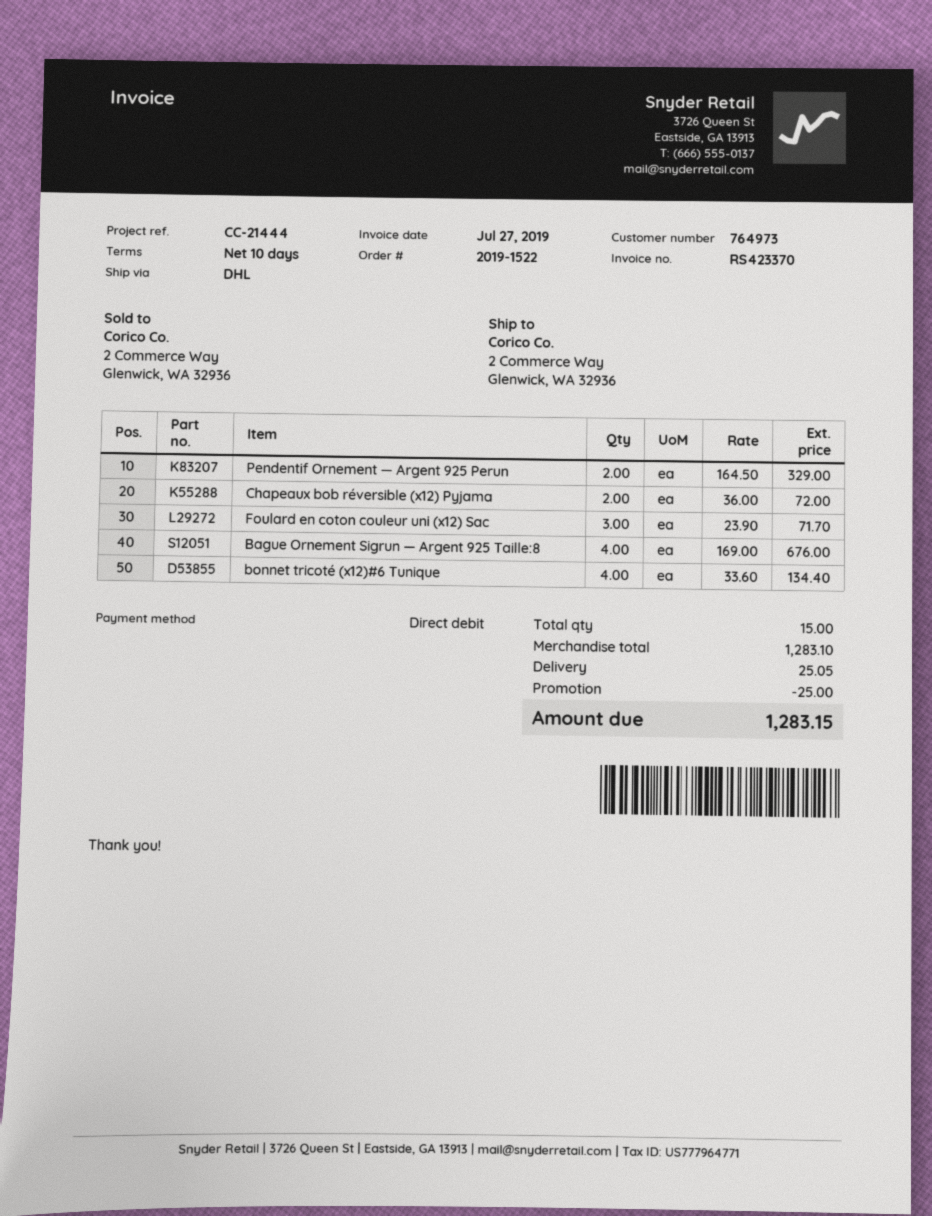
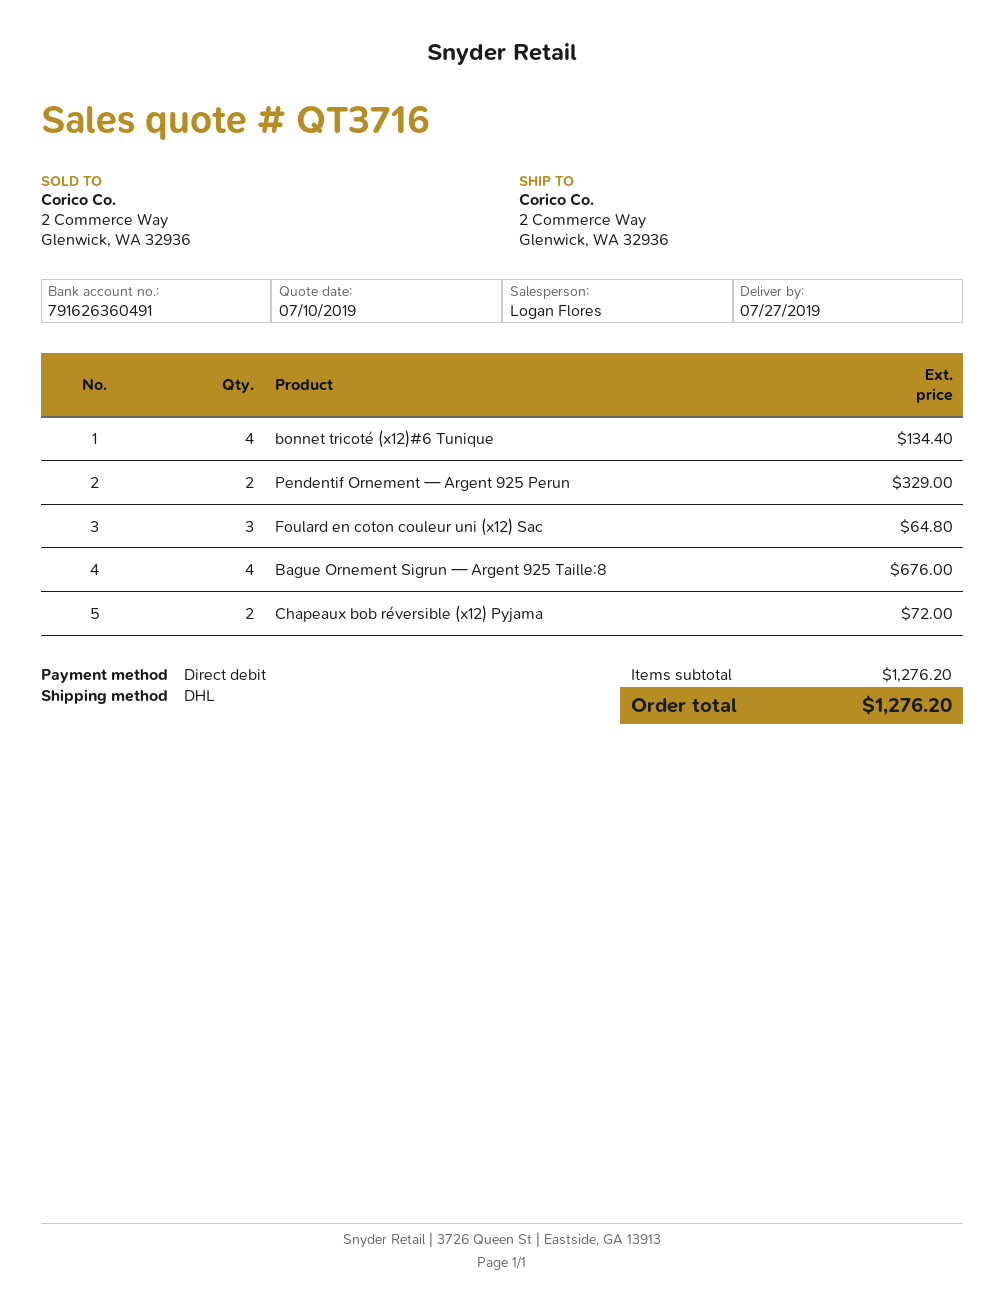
Foulard en coton couleur uni (x12) Sac: 3 for 71.70 -> 3 for 64.80
subtotal: 1283.10 -> 1276.20
discount: 25.00 -> none
shipping: 25.05 -> none
total: 1283.15 -> 1276.20

